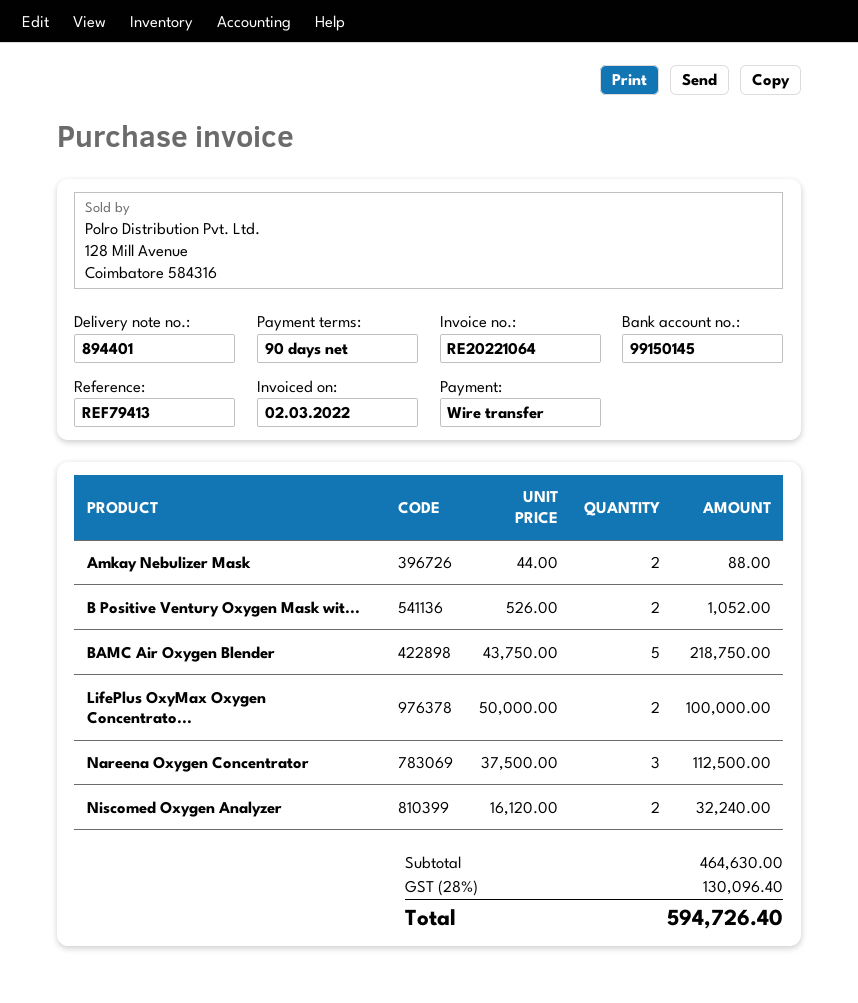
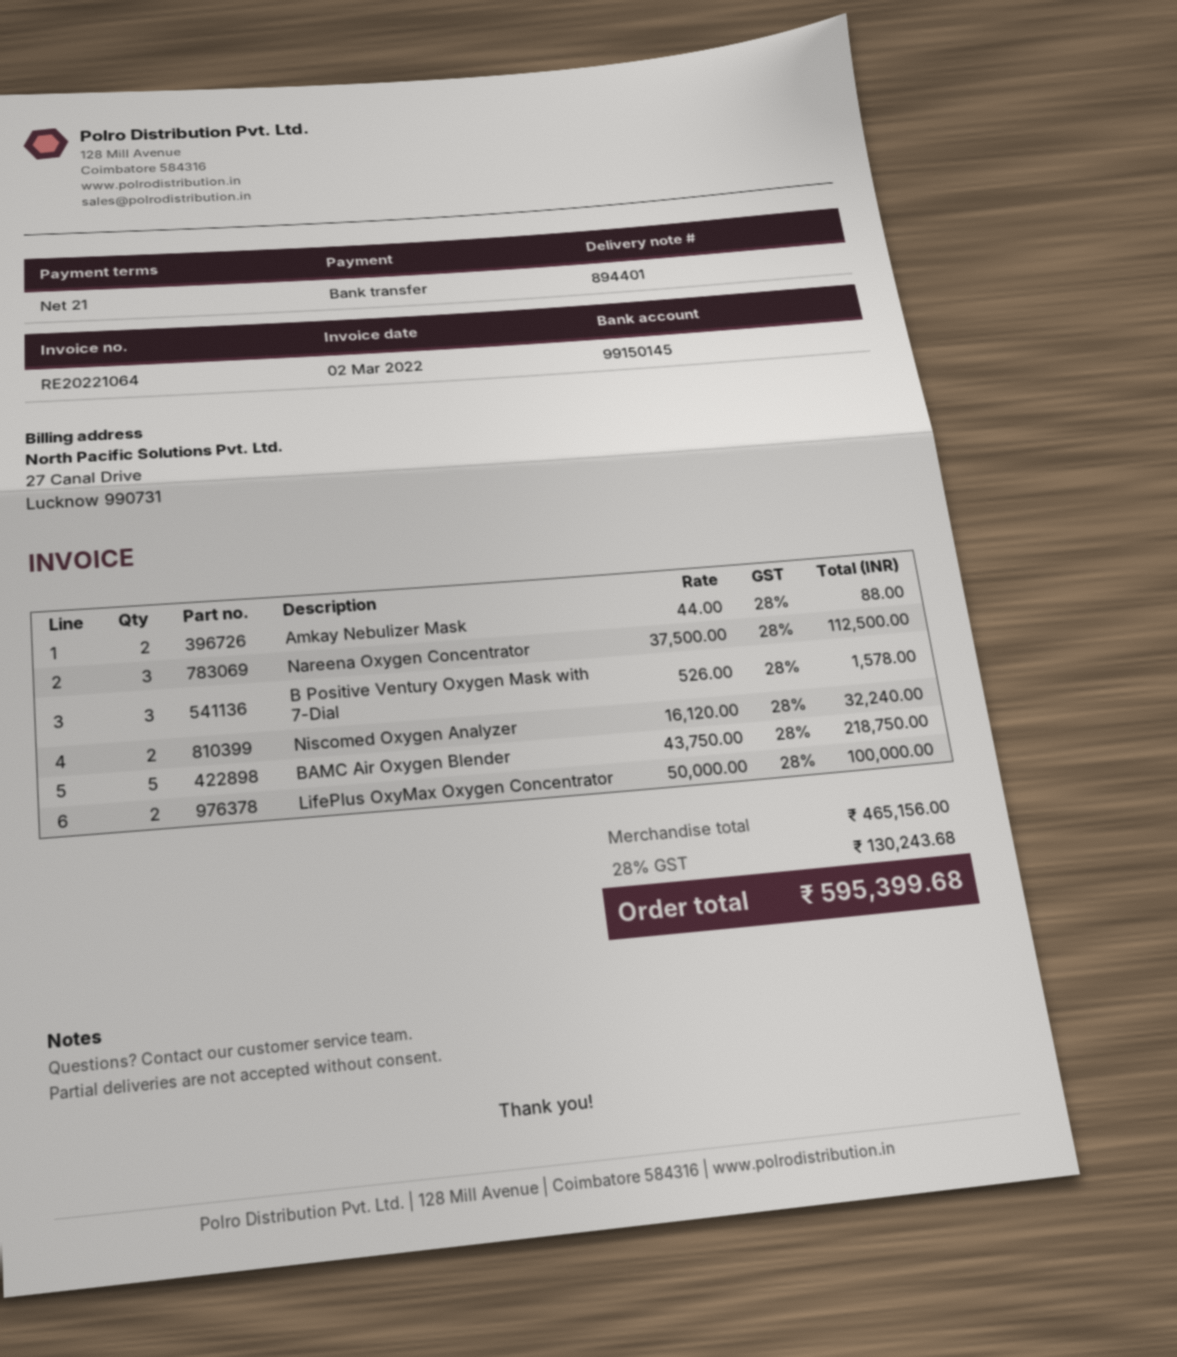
payment terms: 90 days -> 21 days
B Positive Ventury Oxygen Mask wit...: 2 x 526.00 = 1052.00 -> 3 x 526.00 = 1578.00
subtotal: 464630.00 -> 465156.00
tax: 28% = 130096.40 -> 28% = 130243.68
total: 594726.40 -> 595399.68

